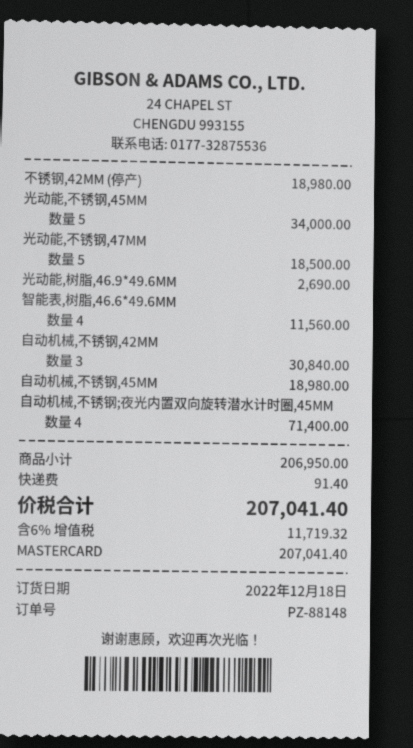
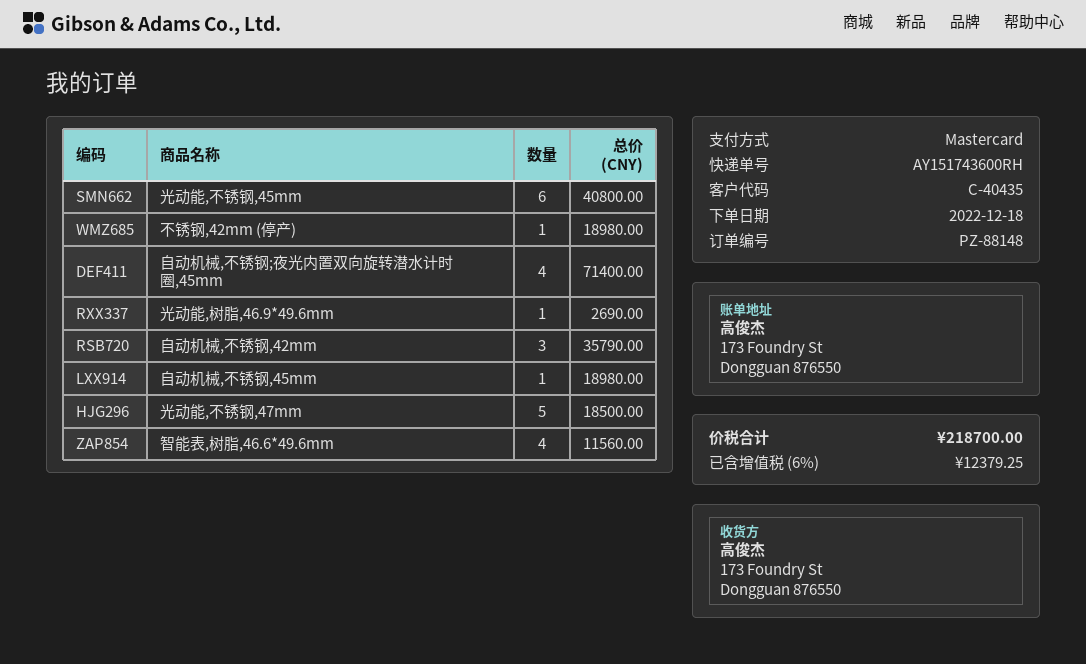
光动能,不锈钢,45MM: 5 for 34000.00 -> 6 for 40800.00
自动机械,不锈钢,42MM: 3 for 30840.00 -> 3 for 35790.00
shipping: 91.40 -> none
tax: 6% = 11719.32 -> 6% = 12379.25
total: 207041.40 -> 218700.00

